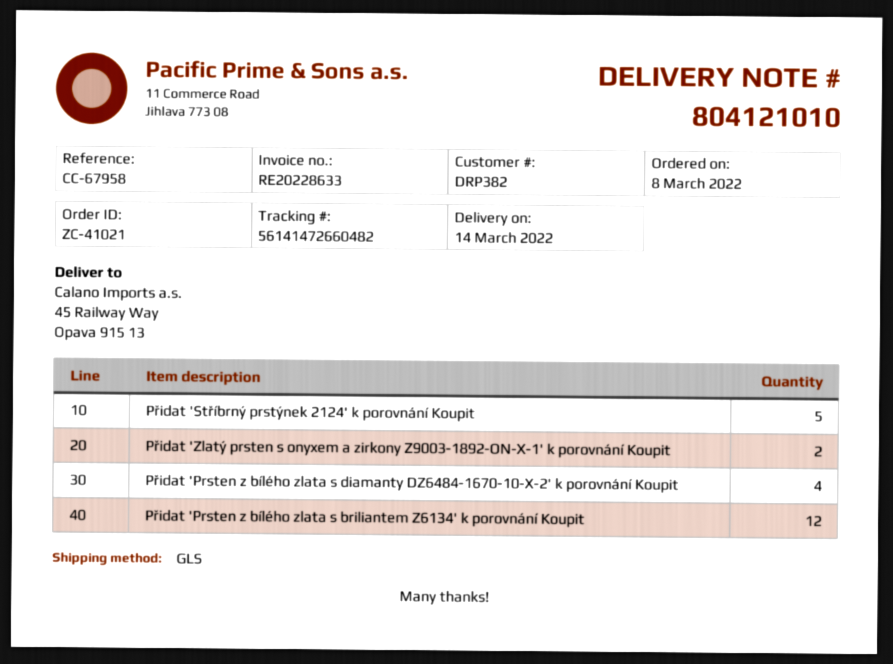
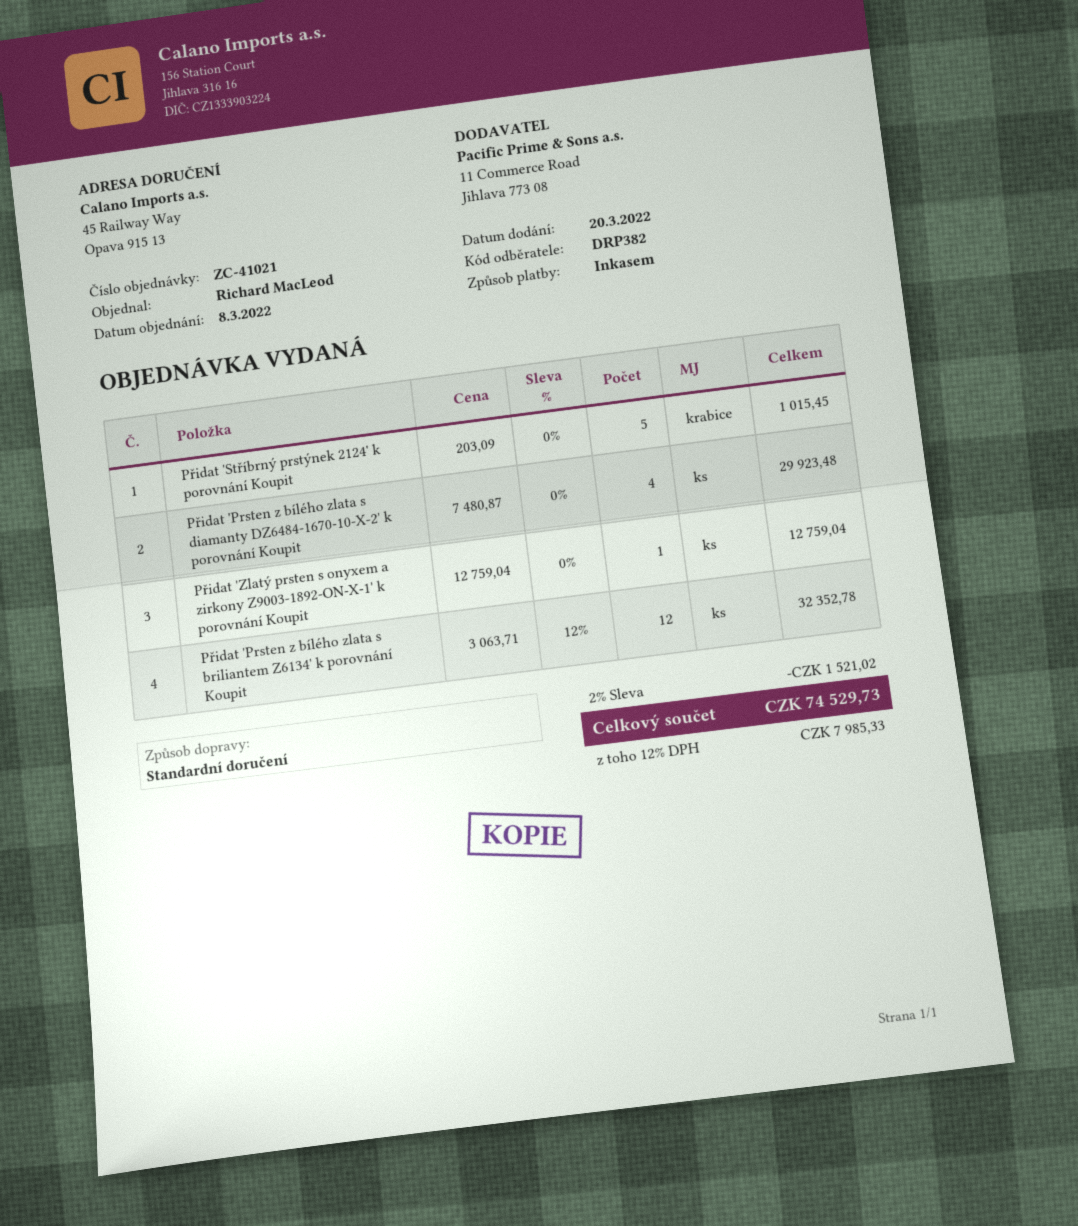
delivery date: 2022-03-14 -> 2022-03-20
shipping method: GLS -> standard
Přidat 'Zlatý prsten s onyxem a zirkony Z9003-1892-ON-X-1' k porovnání Koupit: 2 -> 1

